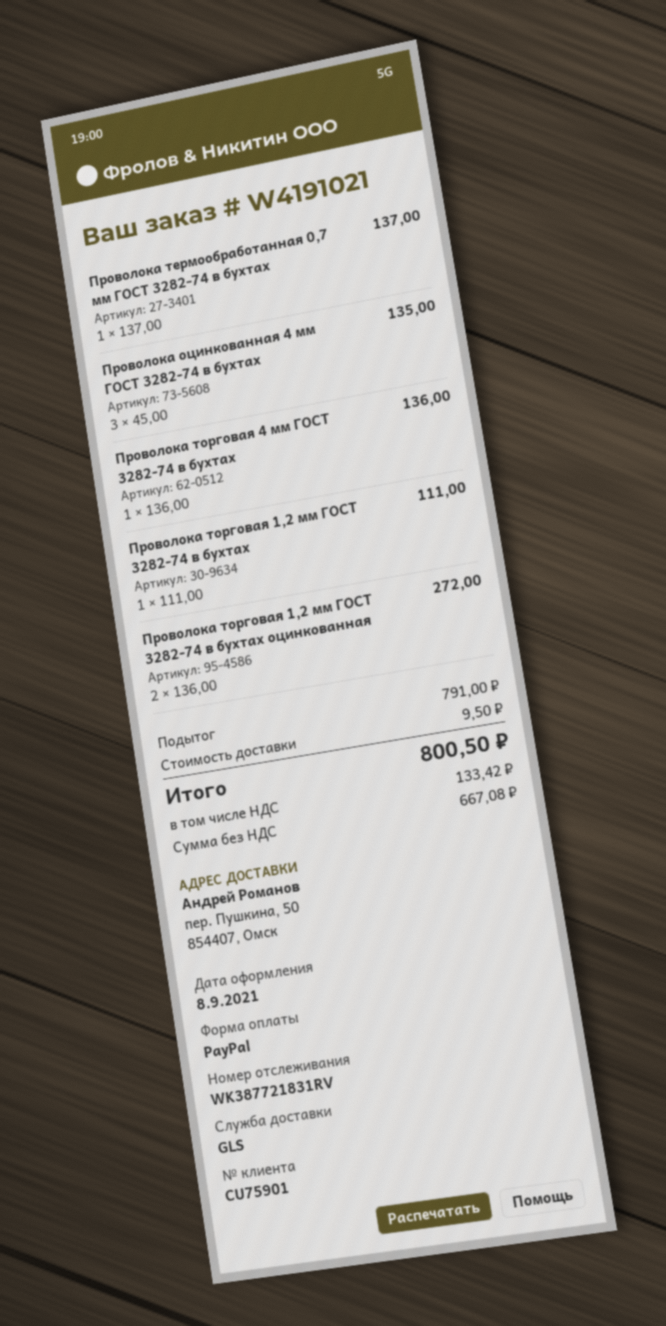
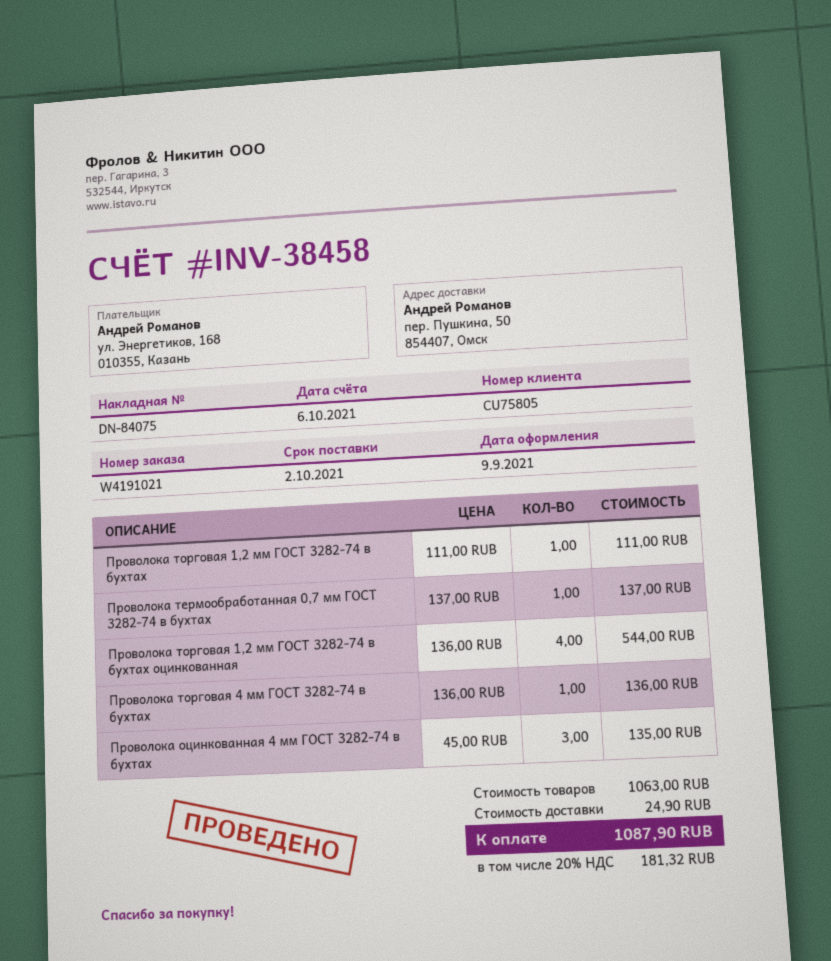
order date: 2021-09-08 -> 2021-09-09
customer number: CU75901 -> CU75805
Проволока торговая 1,2 мм ГОСТ 3282-74 в бухтах оцинкованная: 2 x 136.00 = 272.00 -> 4 x 136.00 = 544.00
subtotal: 791.00 -> 1063.00
shipping: 9.50 -> 24.90
tax: 133.42 -> 181.32
total: 800.50 -> 1087.90

